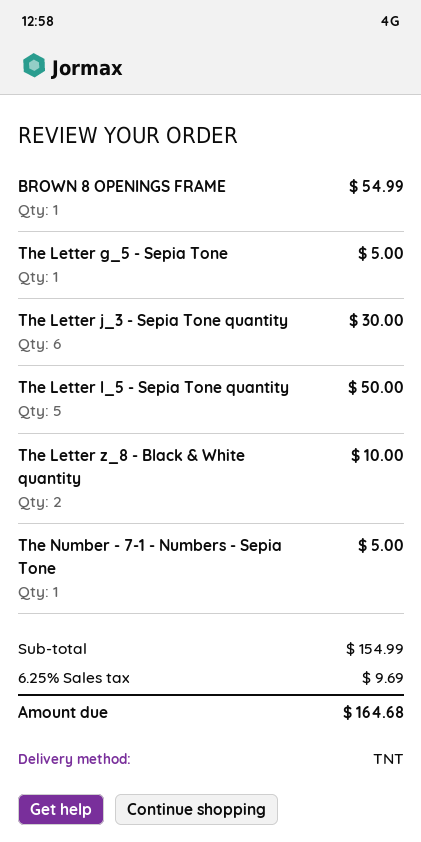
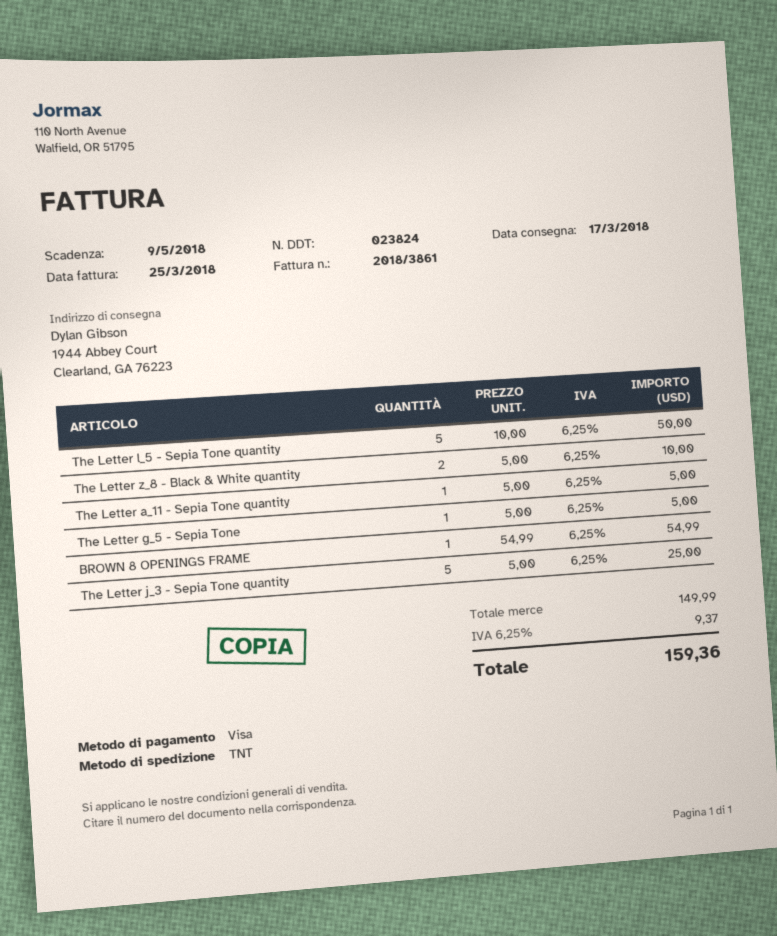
The Letter j_3 - Sepia Tone quantity: 6 for 30.00 -> 5 for 25.00
The Number - 7-1 - Numbers - Sepia Tone: 1 for 5.00 -> none
The Letter a_11 - Sepia Tone quantity: none -> 1 for 5.00
subtotal: 154.99 -> 149.99
tax: 6.25% = 9.69 -> 6.25% = 9.37
total: 164.68 -> 159.36

